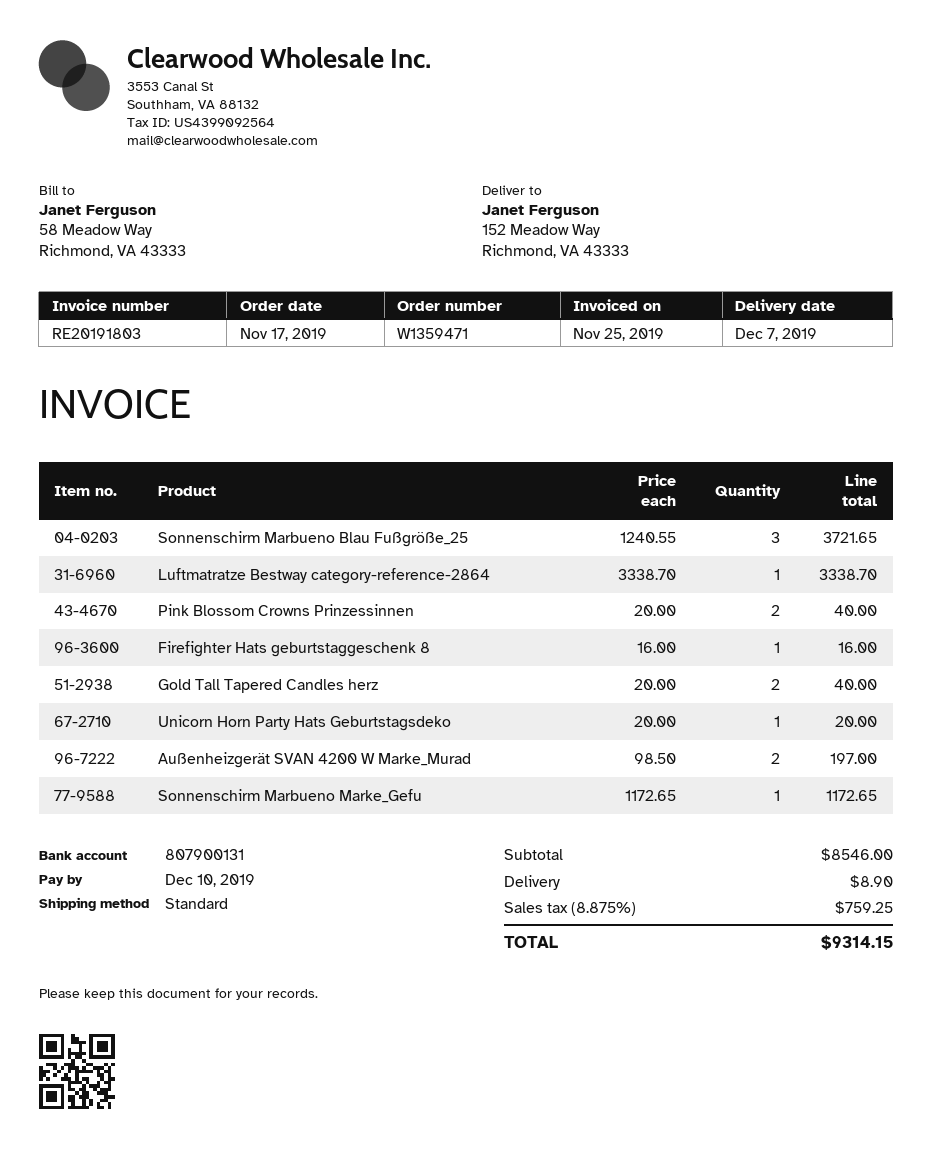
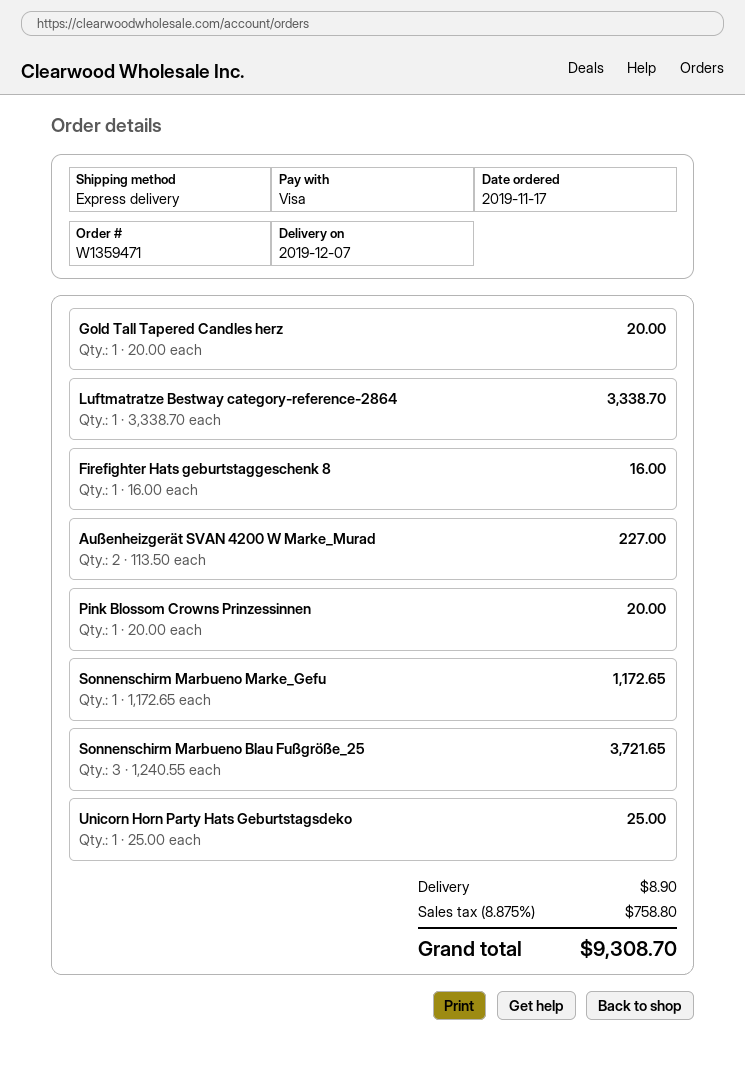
shipping method: standard -> express
Pink Blossom Crowns Prinzessinnen: 2 x 20.00 = 40.00 -> 1 x 20.00 = 20.00
Gold Tall Tapered Candles herz: 2 x 20.00 = 40.00 -> 1 x 20.00 = 20.00
Unicorn Horn Party Hats Geburtstagsdeko: 1 x 20.00 = 20.00 -> 1 x 25.00 = 25.00
Außenheizgerät SVAN 4200 W Marke_Murad: 2 x 98.50 = 197.00 -> 2 x 113.50 = 227.00
tax: 8.875% = 759.25 -> 8.875% = 758.80
total: 9314.15 -> 9308.70

